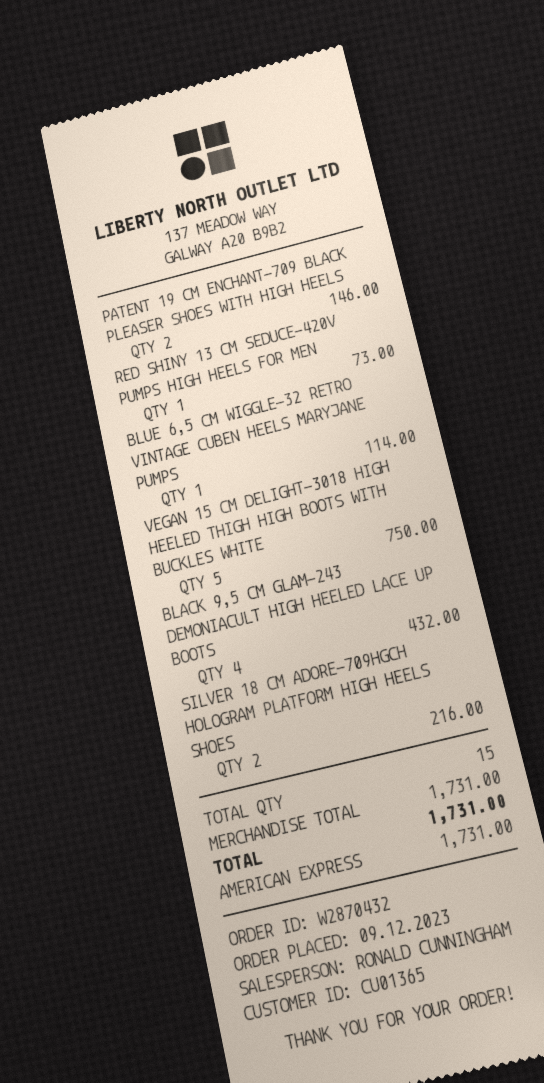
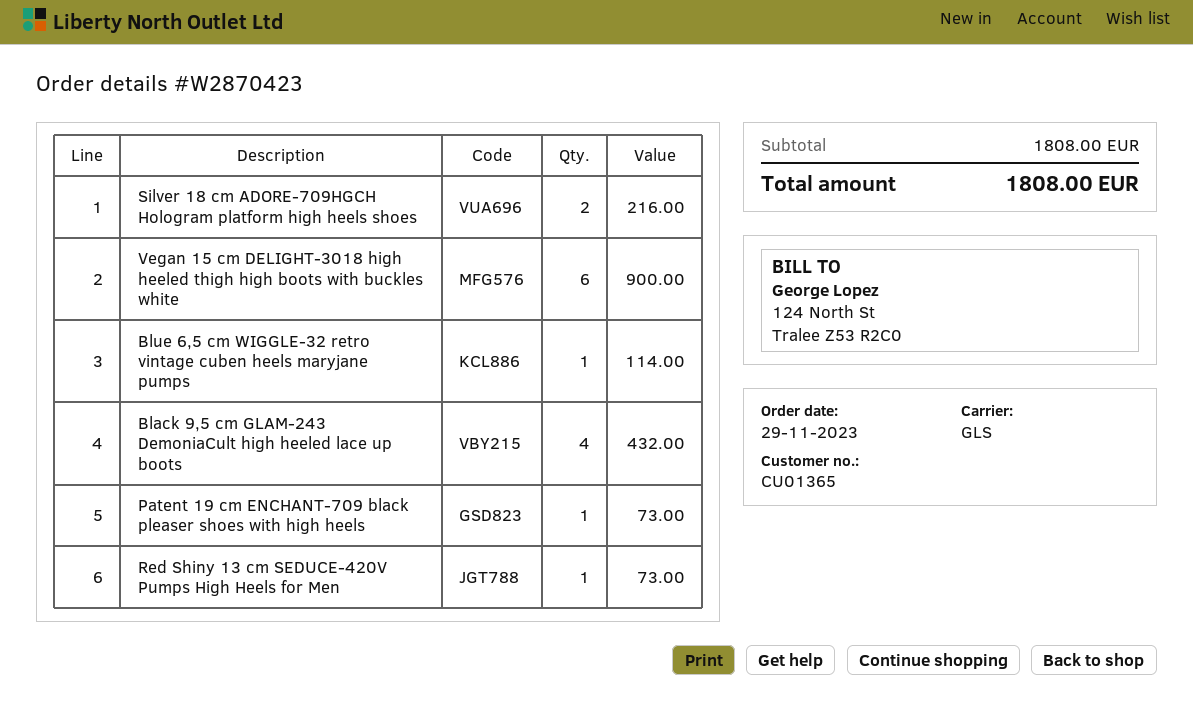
order number: W2870432 -> W2870423
order date: 2023-12-09 -> 2023-11-29
PATENT 19 CM ENCHANT-709 BLACK PLEASER SHOES WITH HIGH HEELS: 2 for 146.00 -> 1 for 73.00
VEGAN 15 CM DELIGHT-3018 HIGH HEELED THIGH HIGH BOOTS WITH BUCKLES WHITE: 5 for 750.00 -> 6 for 900.00
subtotal: 1731.00 -> 1808.00
total: 1731.00 -> 1808.00

